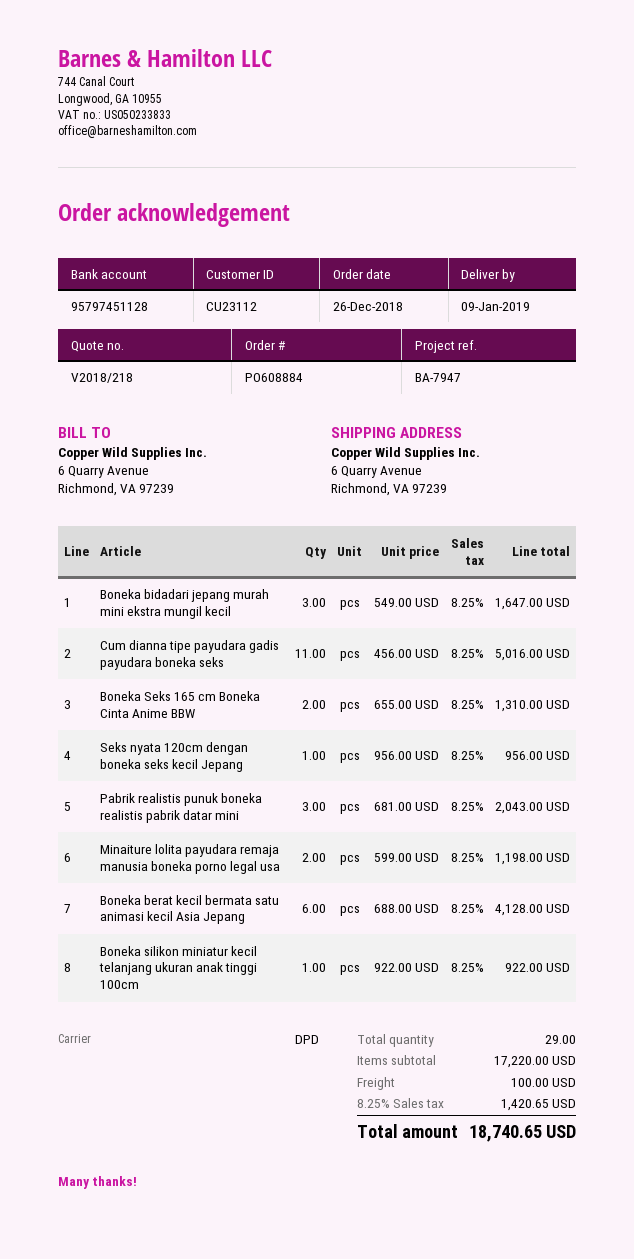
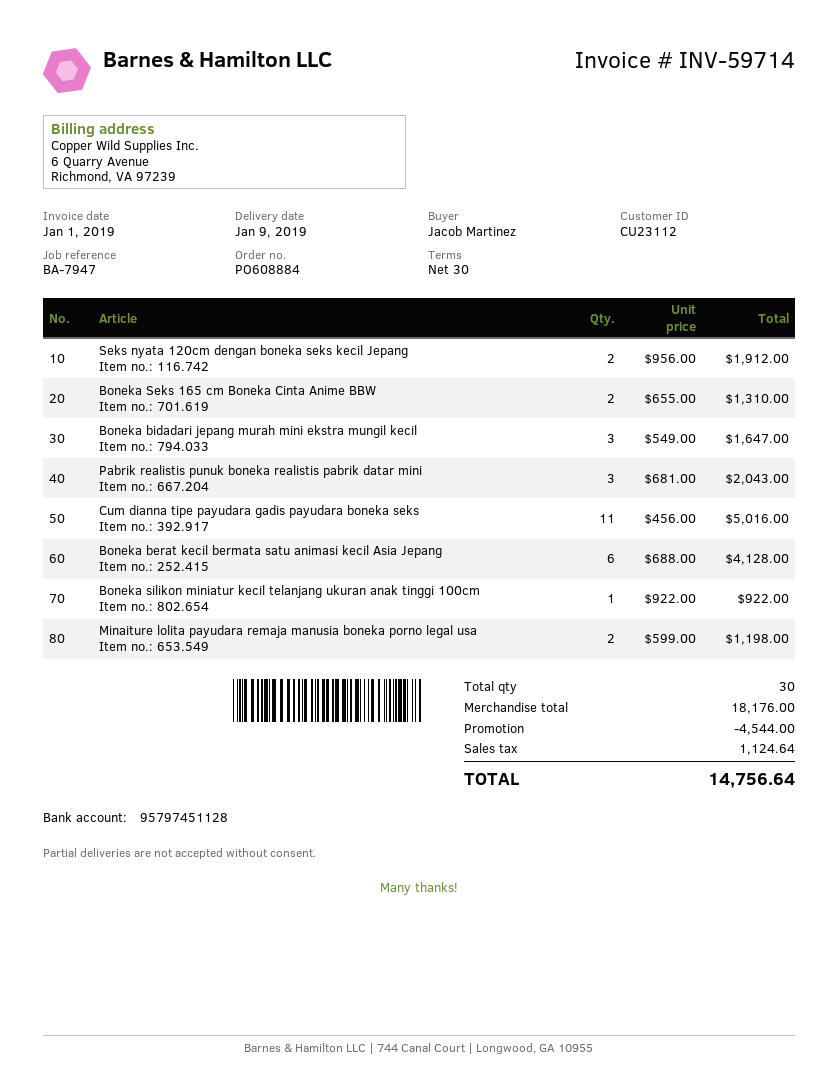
Seks nyata 120cm dengan boneka seks kecil Jepang: 1 x 956.00 = 956.00 -> 2 x 956.00 = 1912.00
total quantity: 29 -> 30
subtotal: 17220.00 -> 18176.00
discount: none -> 4544.00
shipping: 100.00 -> none
tax: 1420.65 -> 1124.64
total: 18740.65 -> 14756.64

